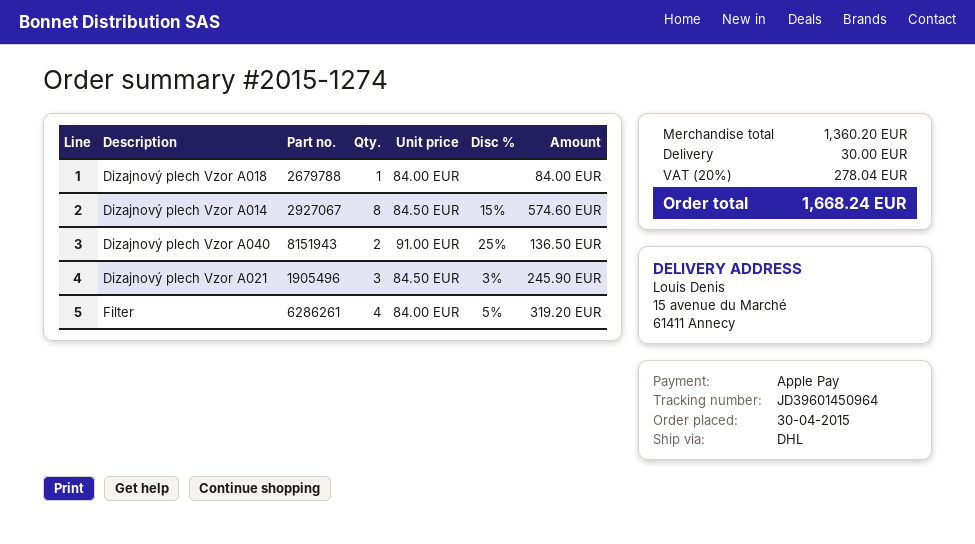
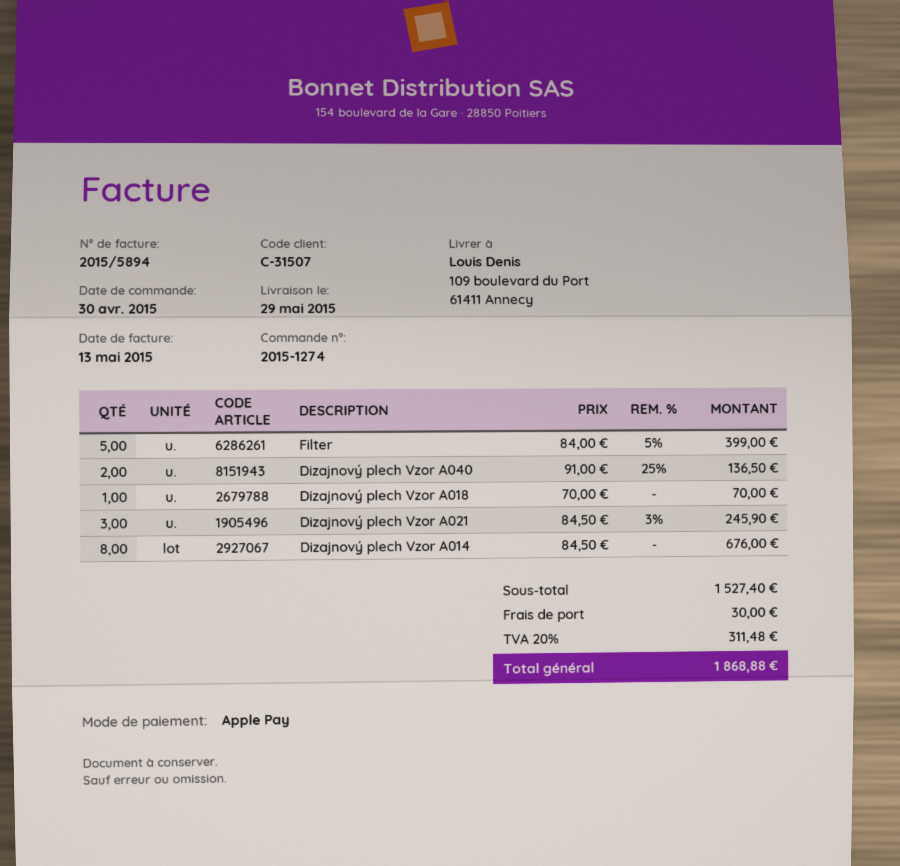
ship to: 15 avenue du Marché, 61411 Annecy -> 109 boulevard du Port, 61411 Annecy
Dizajnový plech Vzor A018: 1 x 84.00 = 84.00 -> 1 x 70.00 = 70.00
Dizajnový plech Vzor A014: 8 x 84.50 - 15% = 574.60 -> 8 x 84.50 = 676.00
Filter: 4 x 84.00 - 5% = 319.20 -> 5 x 84.00 - 5% = 399.00
subtotal: 1360.20 -> 1527.40
tax: 20% = 278.04 -> 20% = 311.48
total: 1668.24 -> 1868.88

